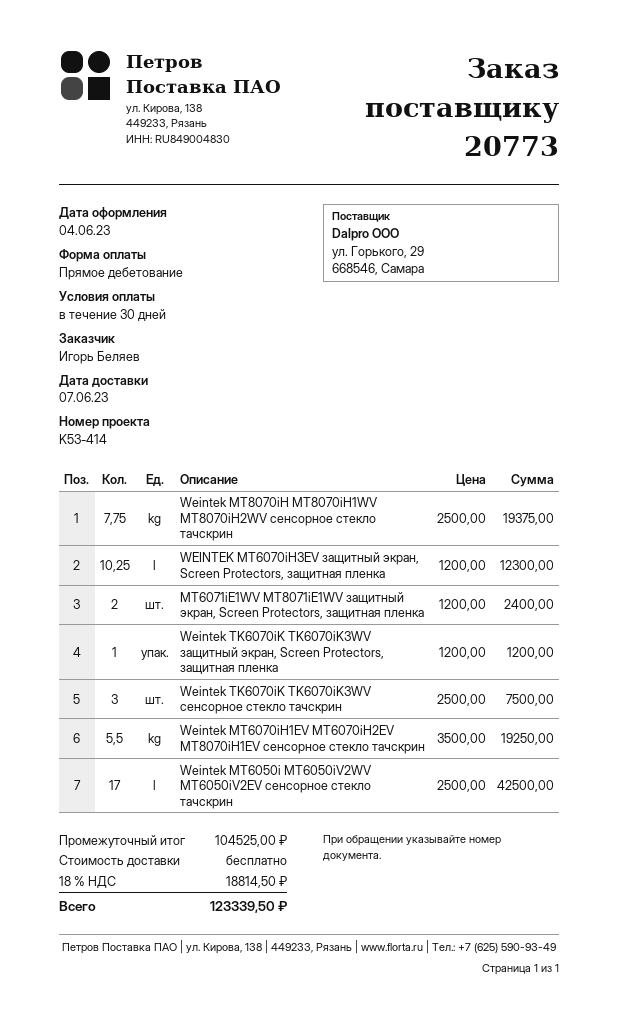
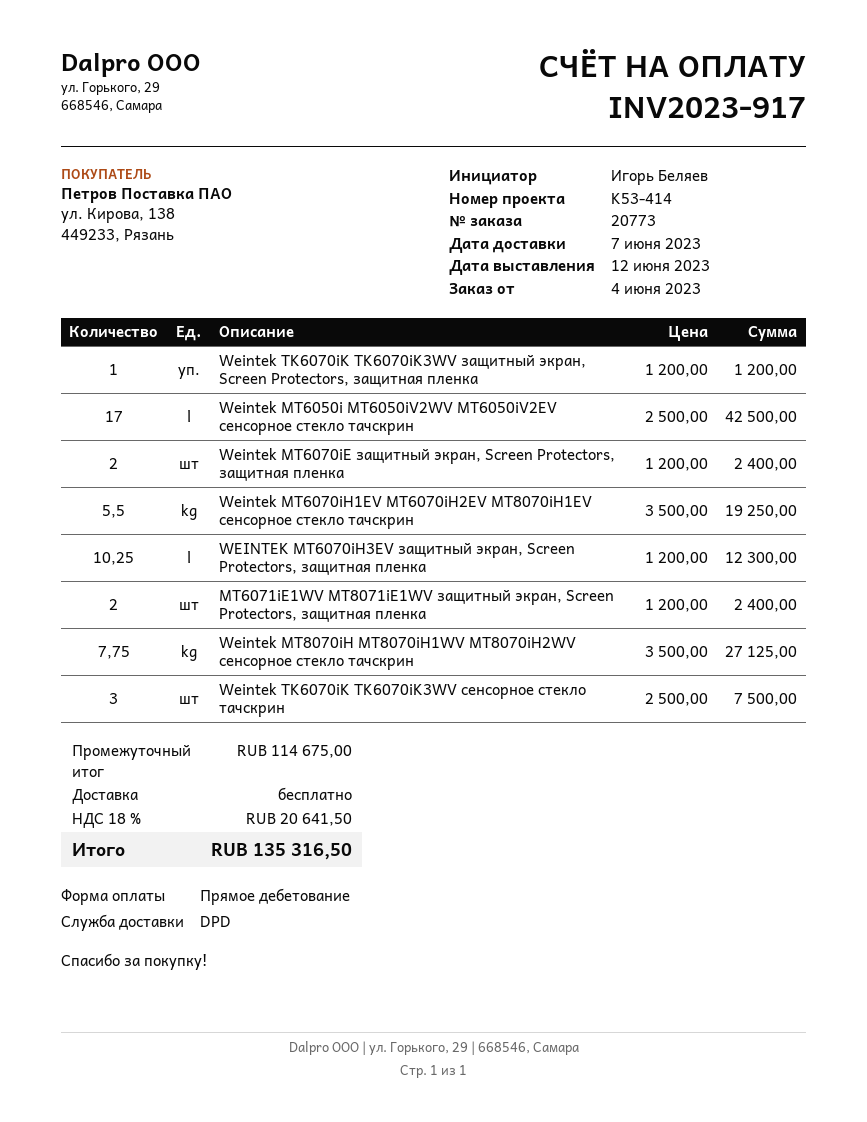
Weintek MT8070iH MT8070iH1WV MT8070iH2WV сенсорное стекло тачскрин: 7.75 x 2500.00 = 19375.00 -> 7.75 x 3500.00 = 27125.00
Weintek MT6070iE защитный экран, Screen Protectors, защитная пленка: none -> 2 x 1200.00 = 2400.00
subtotal: 104525.00 -> 114675.00
tax: 18% = 18814.50 -> 18% = 20641.50
total: 123339.50 -> 135316.50

